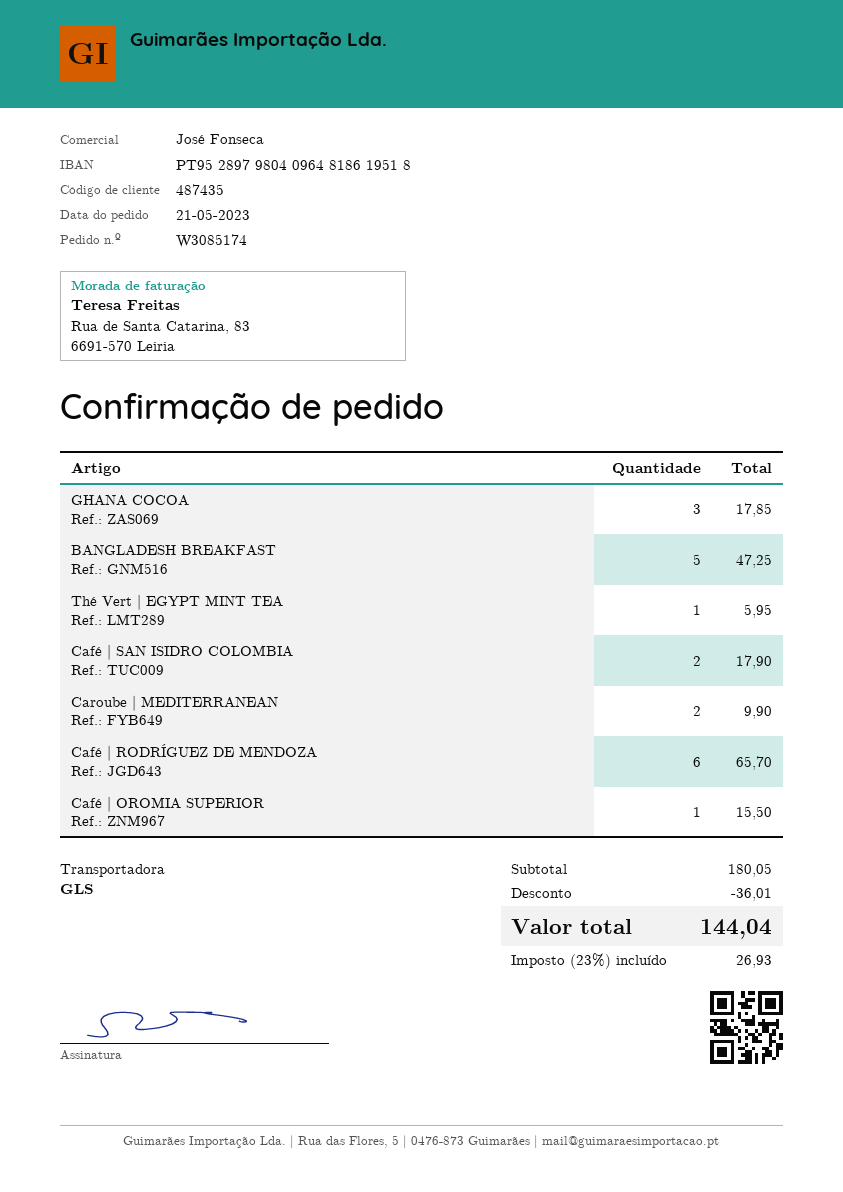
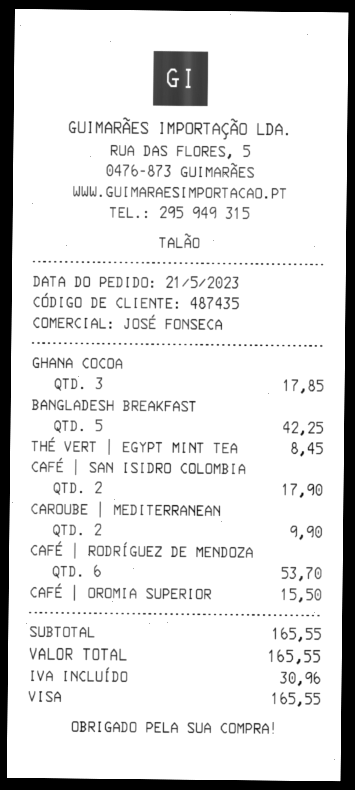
BANGLADESH BREAKFAST: 5 for 47.25 -> 5 for 42.25
Thé Vert | EGYPT MINT TEA: 1 for 5.95 -> 1 for 8.45
Café | RODRÍGUEZ DE MENDOZA: 6 for 65.70 -> 6 for 53.70
subtotal: 180.05 -> 165.55
discount: 36.01 -> none
tax: 26.93 -> 30.96
total: 144.04 -> 165.55

